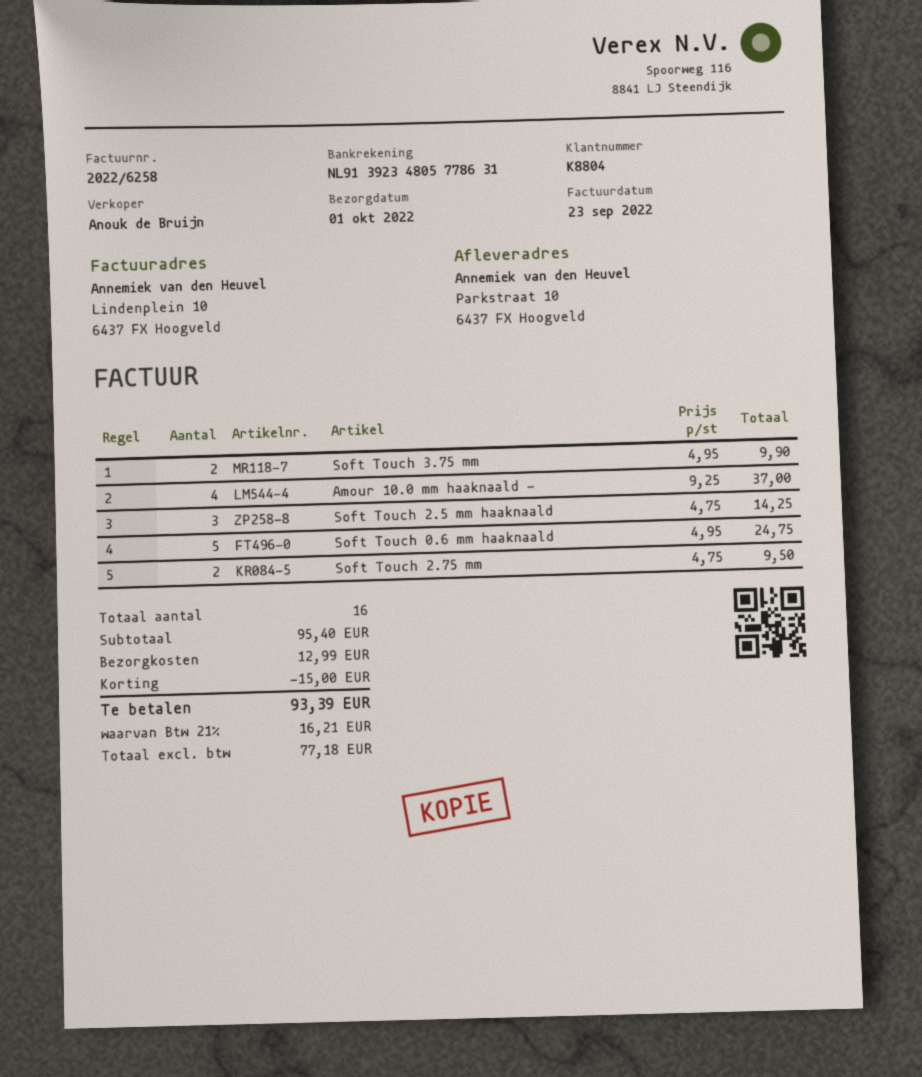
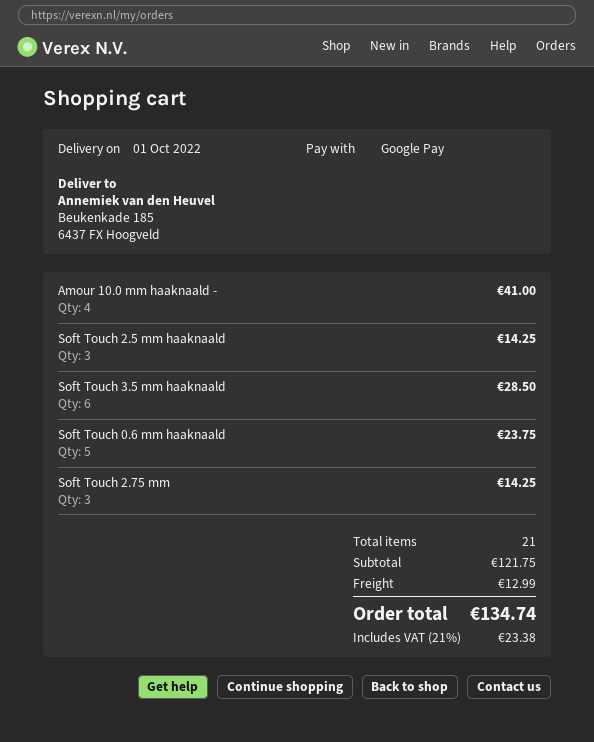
ship to: Parkstraat 10, 6437 FX Hoogveld -> Beukenkade 185, 6437 FX Hoogveld
Soft Touch 3.75 mm: 2 for 9.90 -> none
Amour 10.0 mm haaknaald -: 4 for 37.00 -> 4 for 41.00
Soft Touch 0.6 mm haaknaald: 5 for 24.75 -> 5 for 23.75
Soft Touch 2.75 mm: 2 for 9.50 -> 3 for 14.25
Soft Touch 3.5 mm haaknaald: none -> 6 for 28.50
total quantity: 16 -> 21
subtotal: 95.40 -> 121.75
discount: 15.00 -> none
tax: 21% = 16.21 -> 21% = 23.38
total: 93.39 -> 134.74

